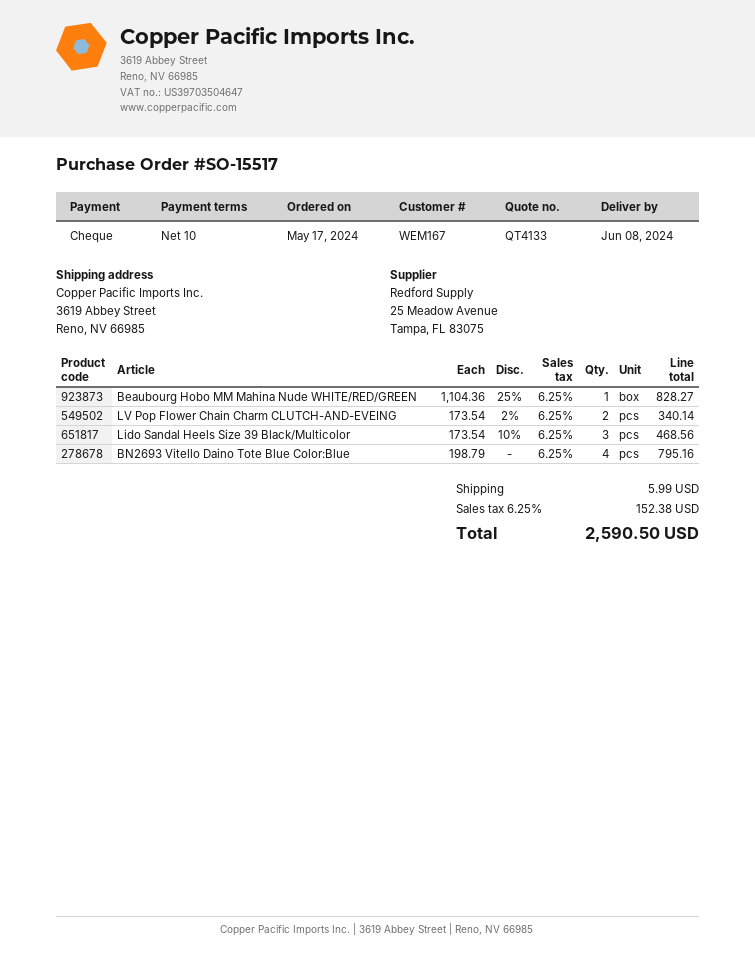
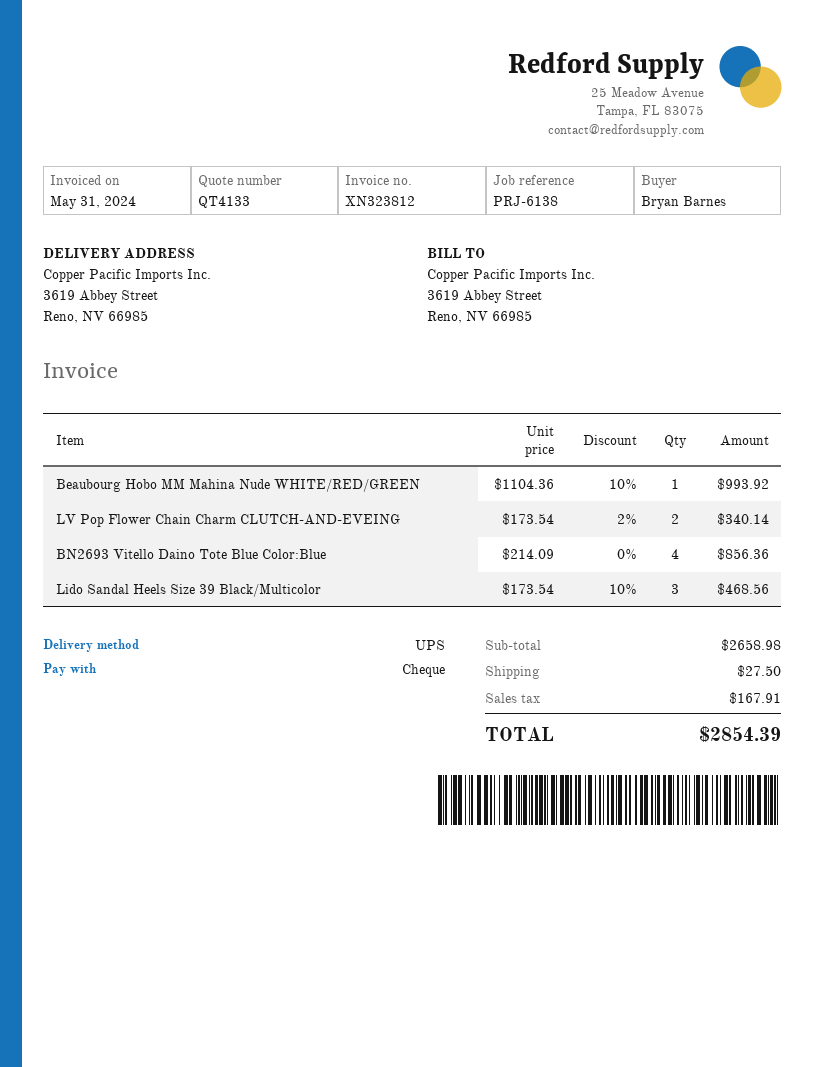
Beaubourg Hobo MM Mahina Nude WHITE/RED/GREEN: 1 x 1104.36 - 25% = 828.27 -> 1 x 1104.36 - 10% = 993.92
BN2693 Vitello Daino Tote Blue Color:Blue: 4 x 198.79 = 795.16 -> 4 x 214.09 = 856.36
shipping: 5.99 -> 27.50
tax: 152.38 -> 167.91
total: 2590.50 -> 2854.39

